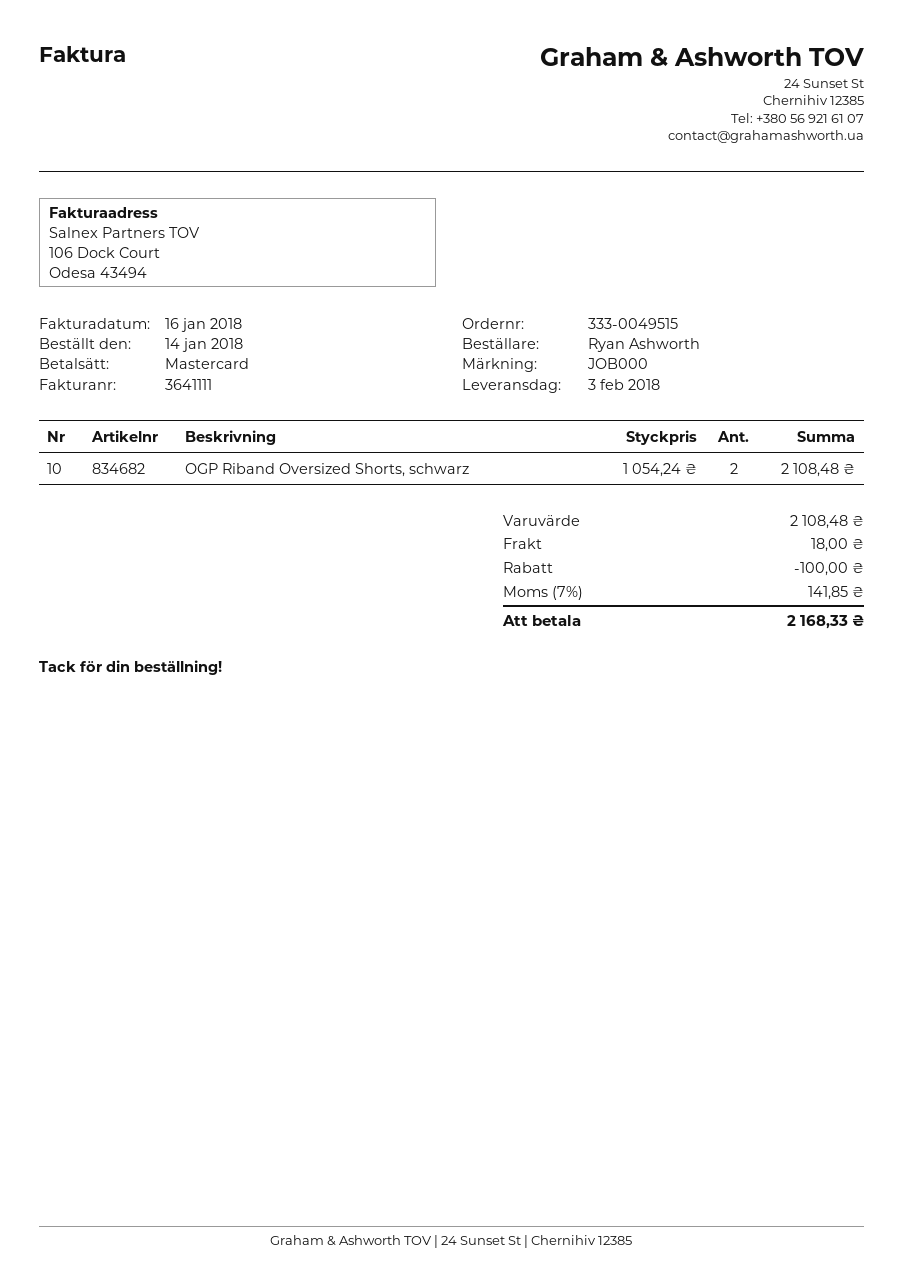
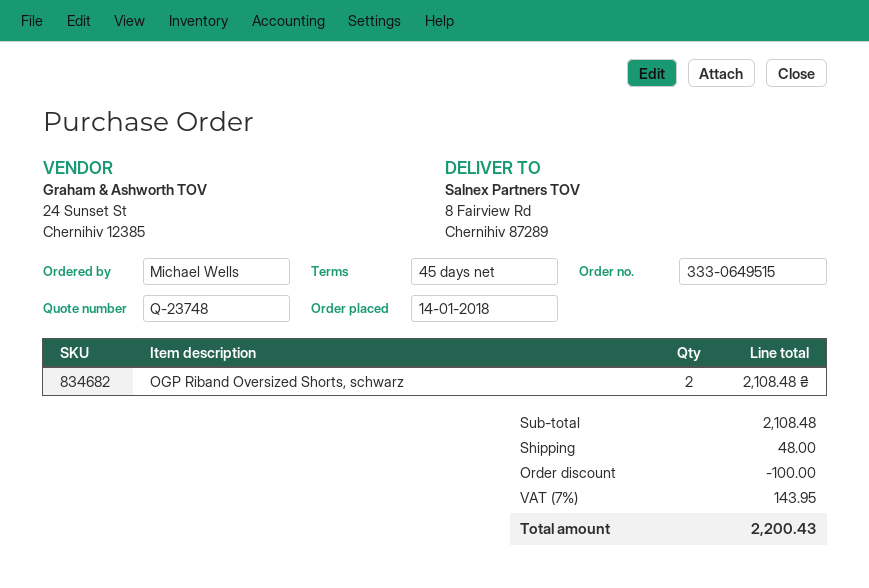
order number: 333-0049515 -> 333-0649515
ordered by: Ryan Ashworth -> Michael Wells
shipping: 18.00 -> 48.00
tax: 7% = 141.85 -> 7% = 143.95
total: 2168.33 -> 2200.43

